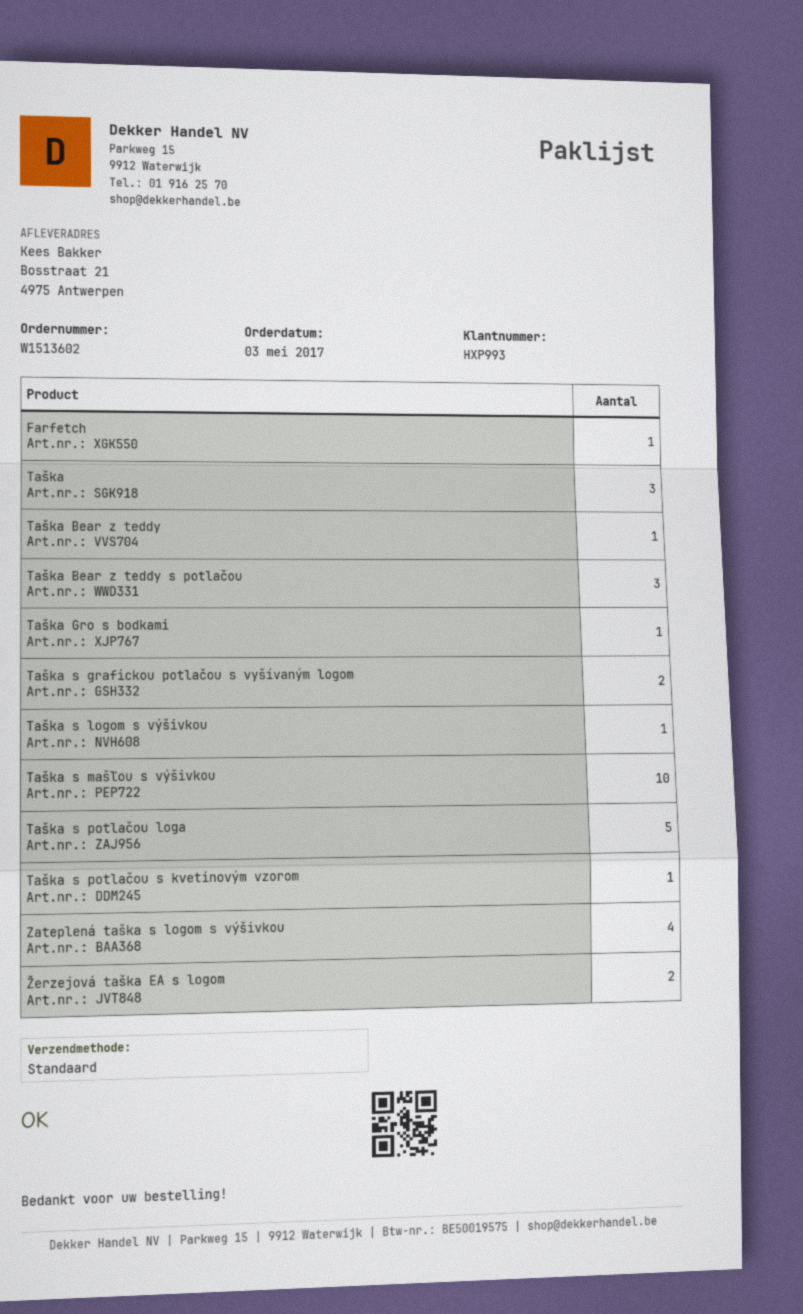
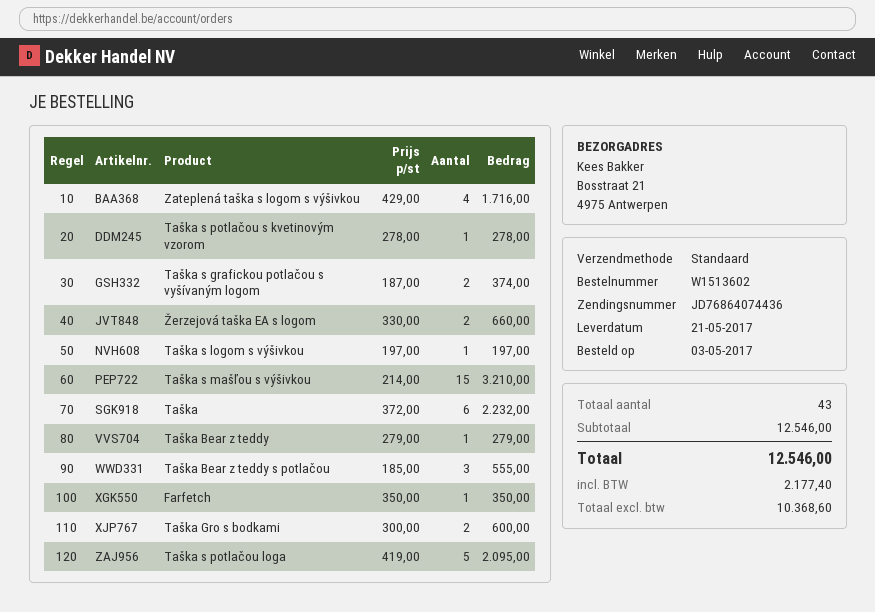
Taška: 3 -> 6
Taška Gro s bodkami: 1 -> 2
Taška s mašľou s výšivkou: 10 -> 15

